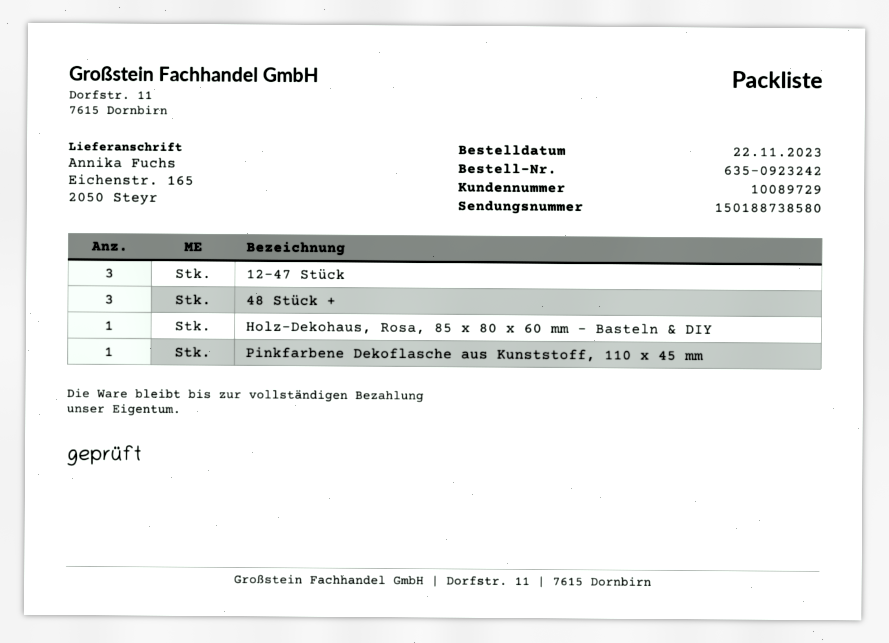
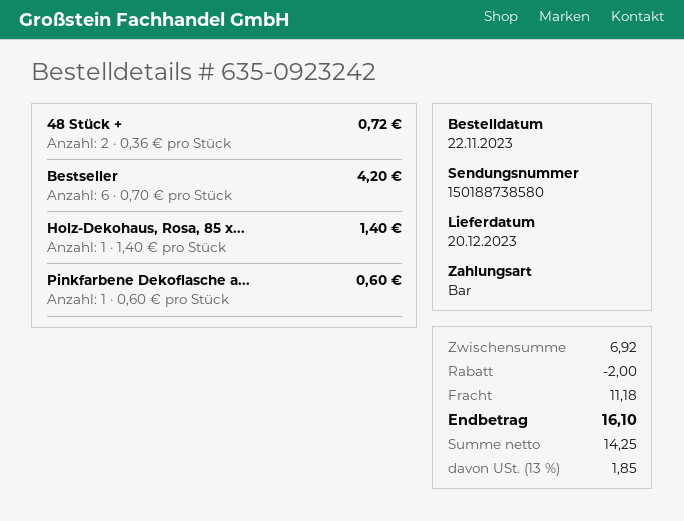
12-47 Stück: 3 -> none
48 Stück +: 3 -> 2
Bestseller: none -> 6

